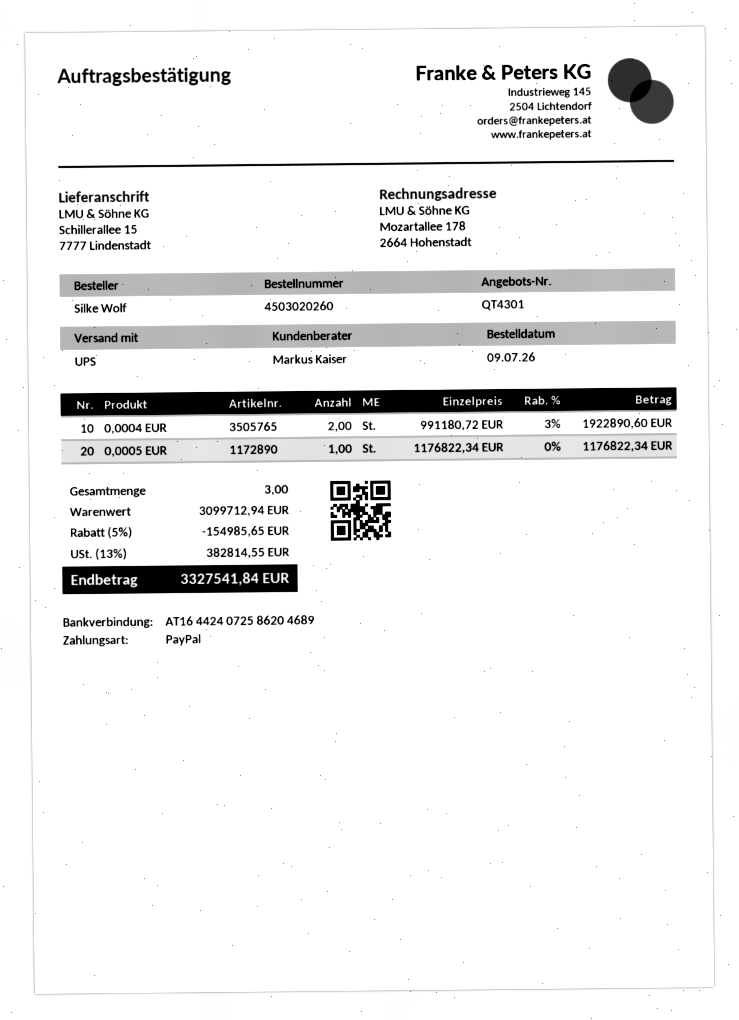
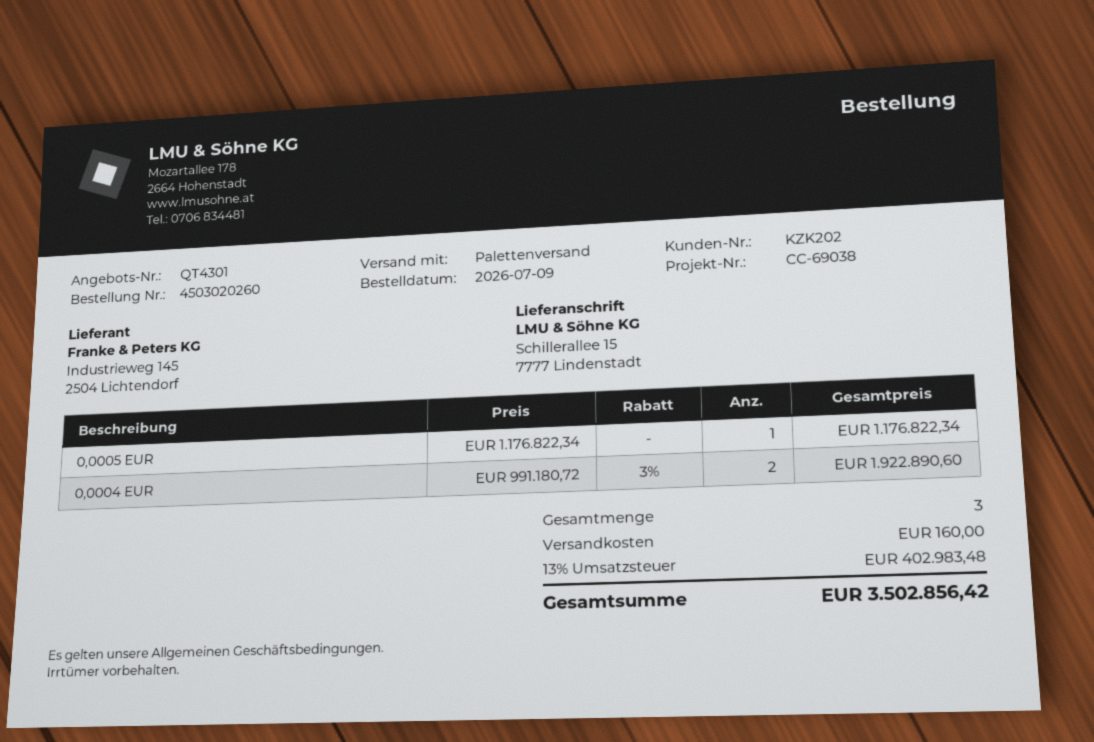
shipping method: UPS -> pallet freight
discount: 5% = 154985.65 -> none
shipping: none -> 160.00
tax: 13% = 382814.55 -> 13% = 402983.48
total: 3327541.84 -> 3502856.42

